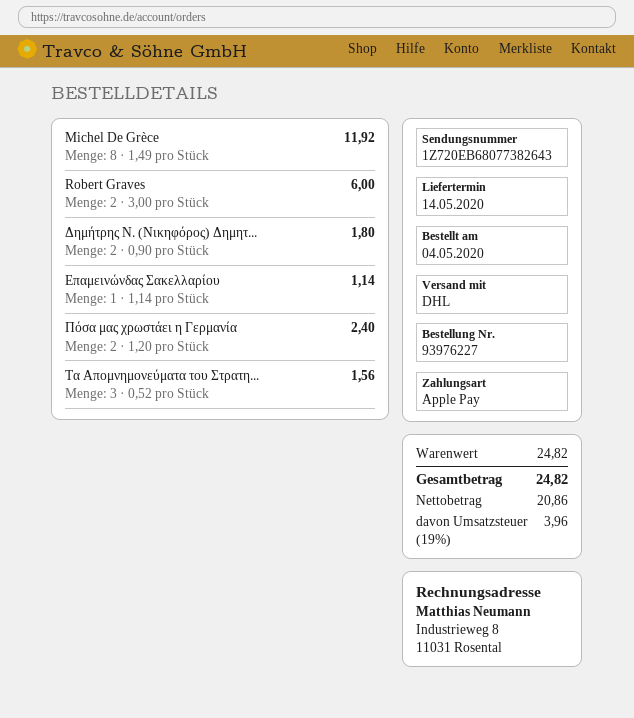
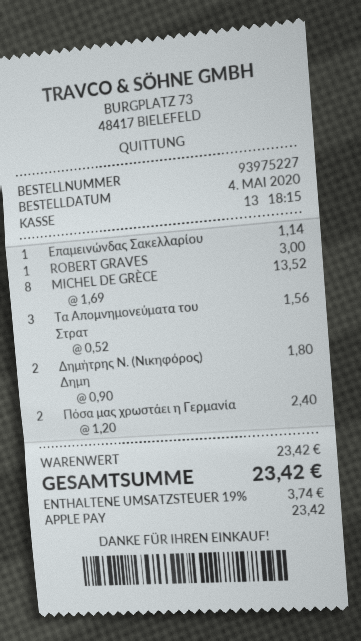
order number: 93976227 -> 93975227
Michel De Grèce: 8 x 1.49 = 11.92 -> 8 x 1.69 = 13.52
Robert Graves: 2 x 3.00 = 6.00 -> 1 x 3.00 = 3.00
subtotal: 24.82 -> 23.42
tax: 19% = 3.96 -> 19% = 3.74
total: 24.82 -> 23.42

